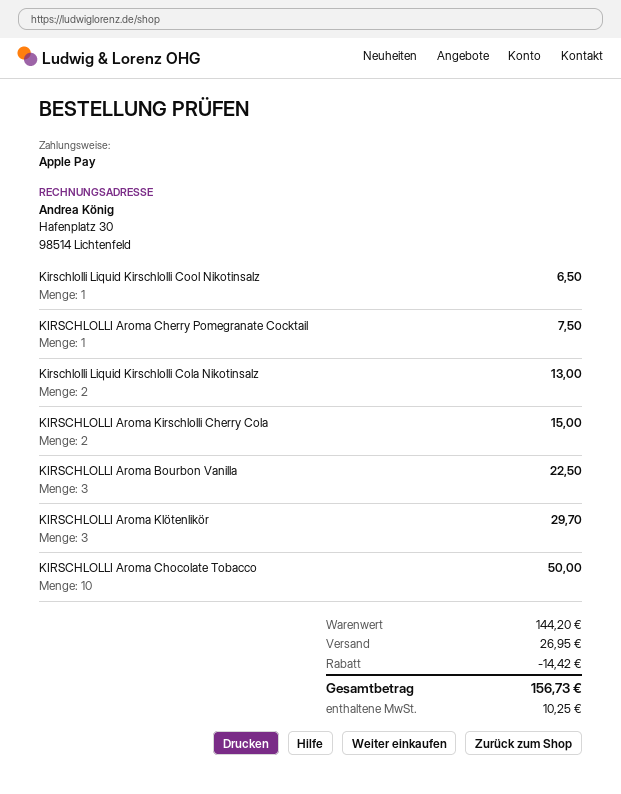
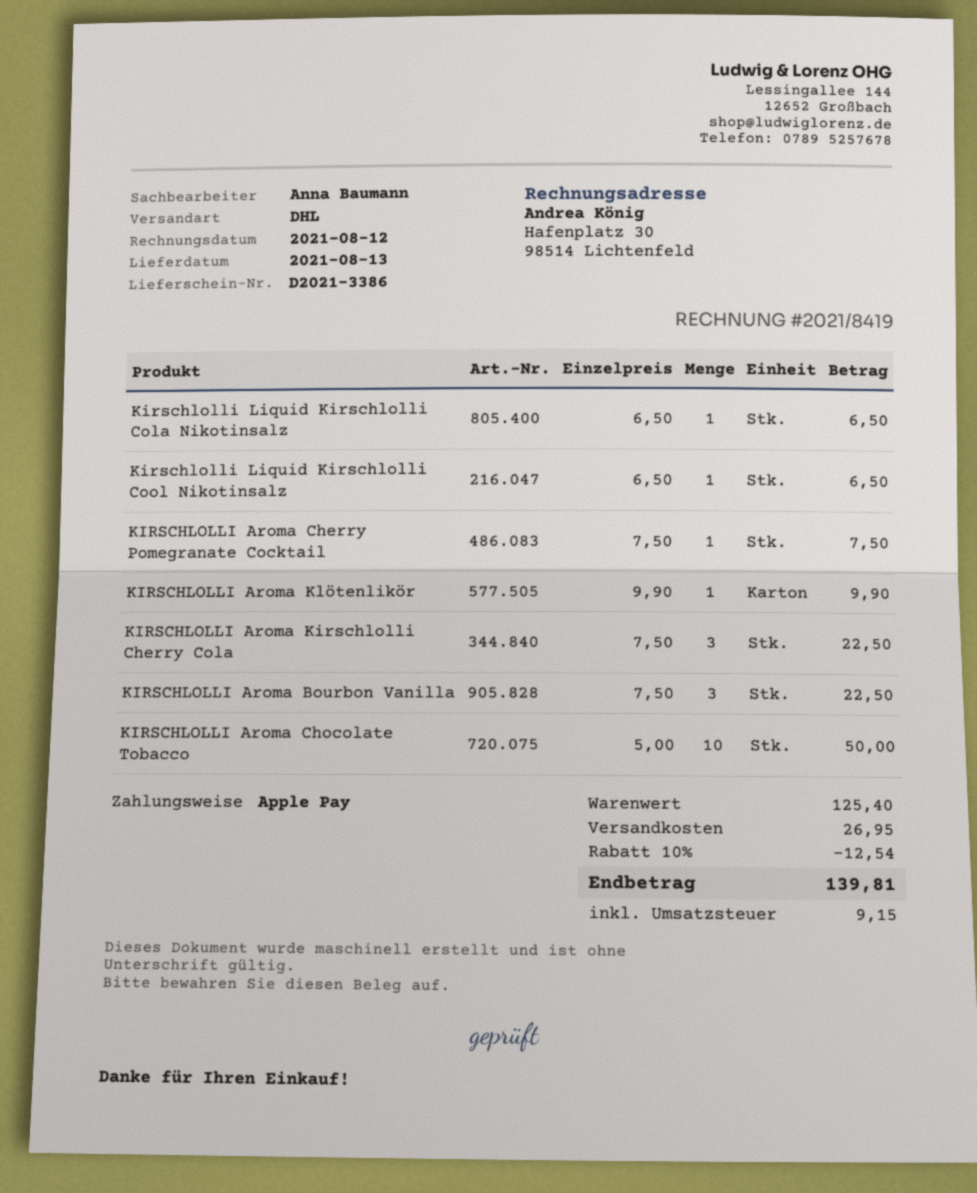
Kirschlolli Liquid Kirschlolli Cola Nikotinsalz: 2 for 13.00 -> 1 for 6.50
KIRSCHLOLLI Aroma Kirschlolli Cherry Cola: 2 for 15.00 -> 3 for 22.50
KIRSCHLOLLI Aroma Klötenlikör: 3 for 29.70 -> 1 for 9.90
subtotal: 144.20 -> 125.40
discount: 14.42 -> 12.54
tax: 10.25 -> 9.15
total: 156.73 -> 139.81

